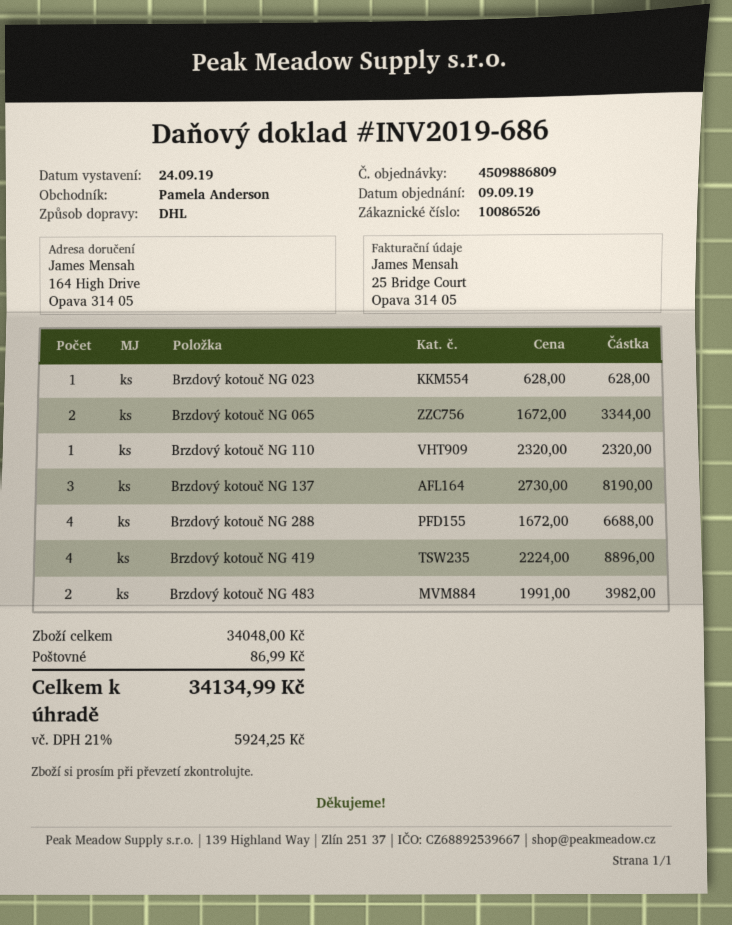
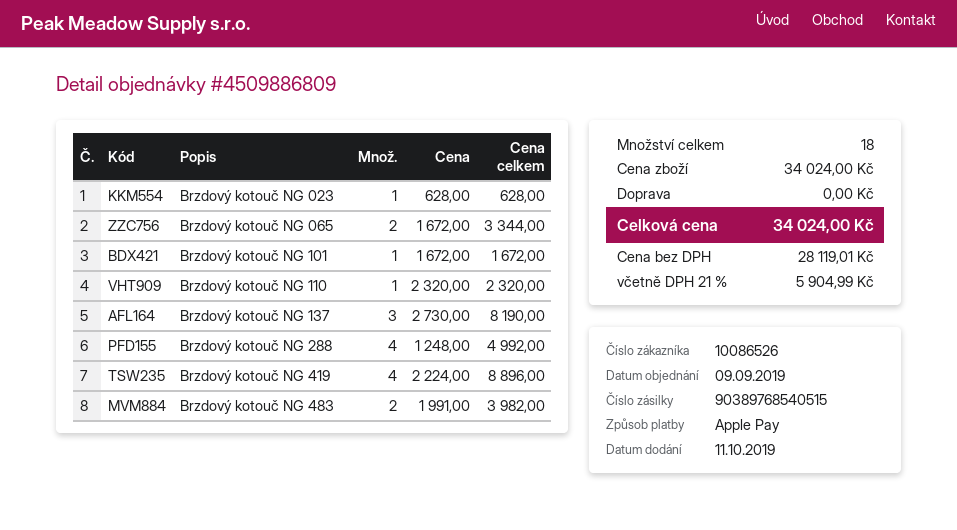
Brzdový kotouč NG 288: 4 x 1672.00 = 6688.00 -> 4 x 1248.00 = 4992.00
Brzdový kotouč NG 101: none -> 1 x 1672.00 = 1672.00
subtotal: 34048.00 -> 34024.00
shipping: 86.99 -> 0.00
tax: 21% = 5924.25 -> 21% = 5904.99
total: 34134.99 -> 34024.00

